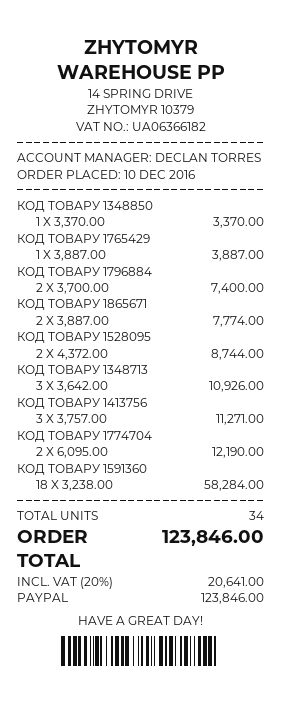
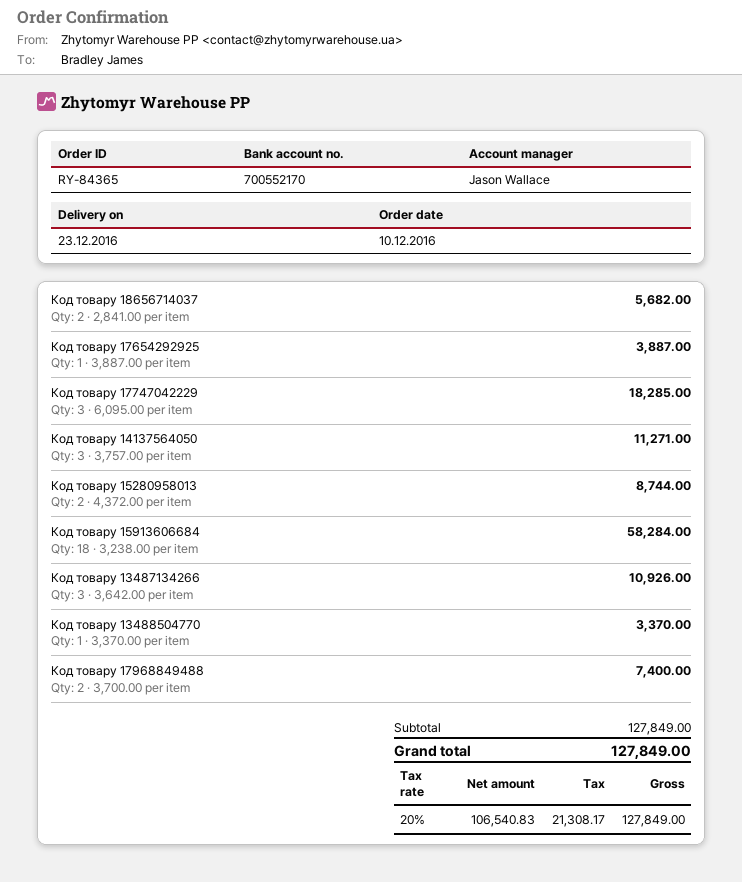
sales rep: DECLAN TORRES -> Jason Wallace
КОД ТОВАРУ 1865671: 2 x 3887.00 = 7774.00 -> 2 x 2841.00 = 5682.00
КОД ТОВАРУ 1774704: 2 x 6095.00 = 12190.00 -> 3 x 6095.00 = 18285.00
tax: 20% = 20641.00 -> 20% = 21308.17
total: 123846.00 -> 127849.00

